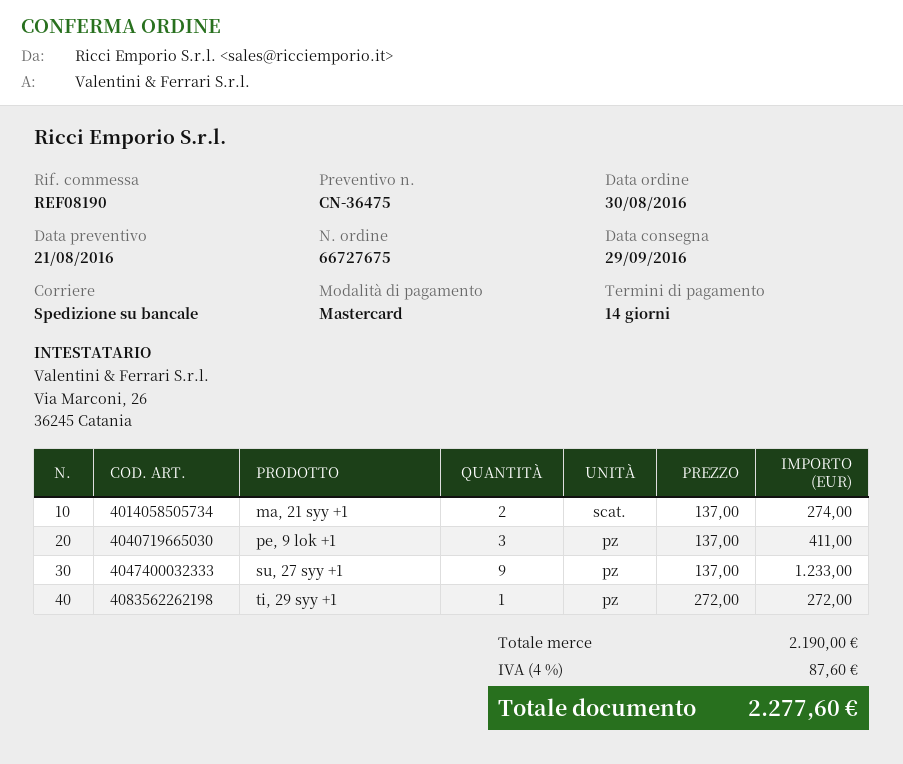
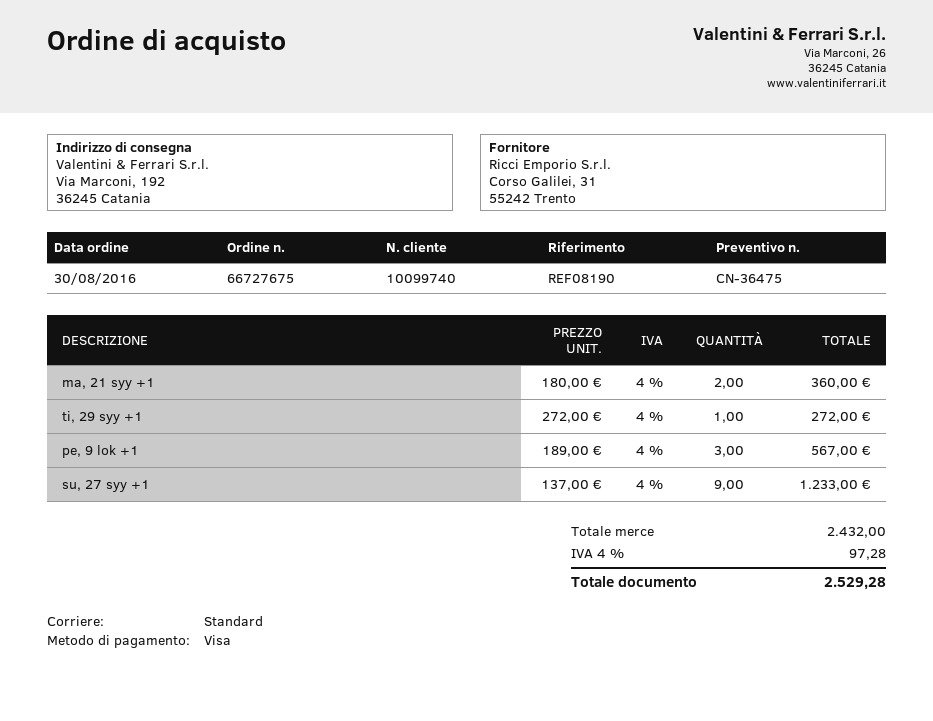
payment method: Mastercard -> Visa
shipping method: pallet freight -> standard
ma, 21 syy +1: 2 x 137.00 = 274.00 -> 2 x 180.00 = 360.00
pe, 9 lok +1: 3 x 137.00 = 411.00 -> 3 x 189.00 = 567.00
subtotal: 2190.00 -> 2432.00
tax: 4% = 87.60 -> 4% = 97.28
total: 2277.60 -> 2529.28

